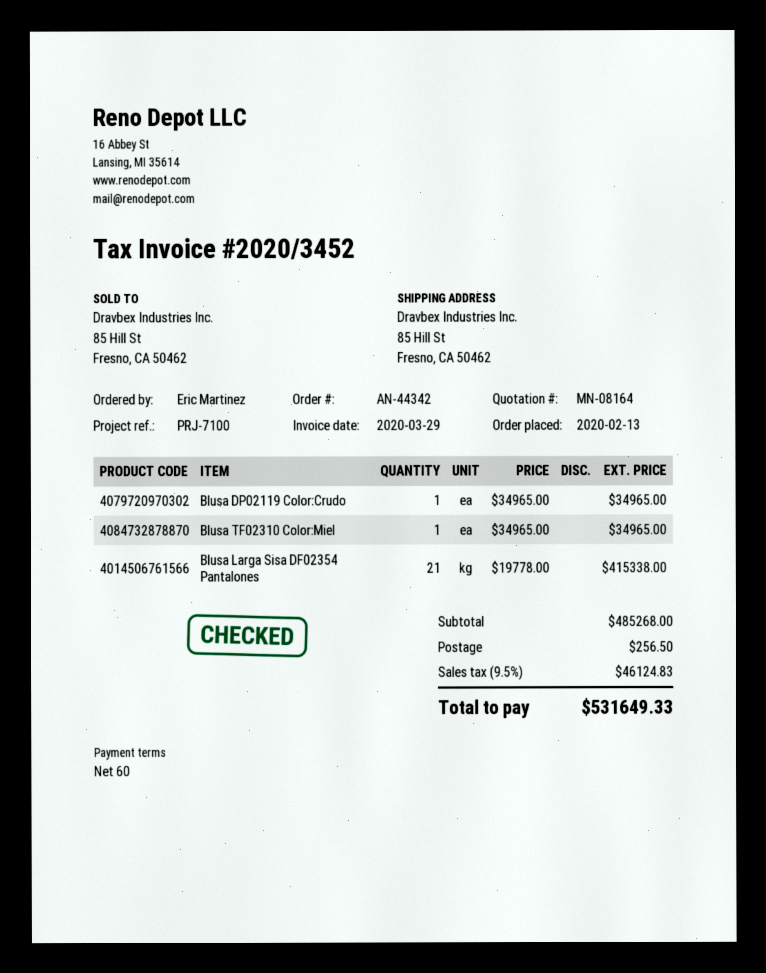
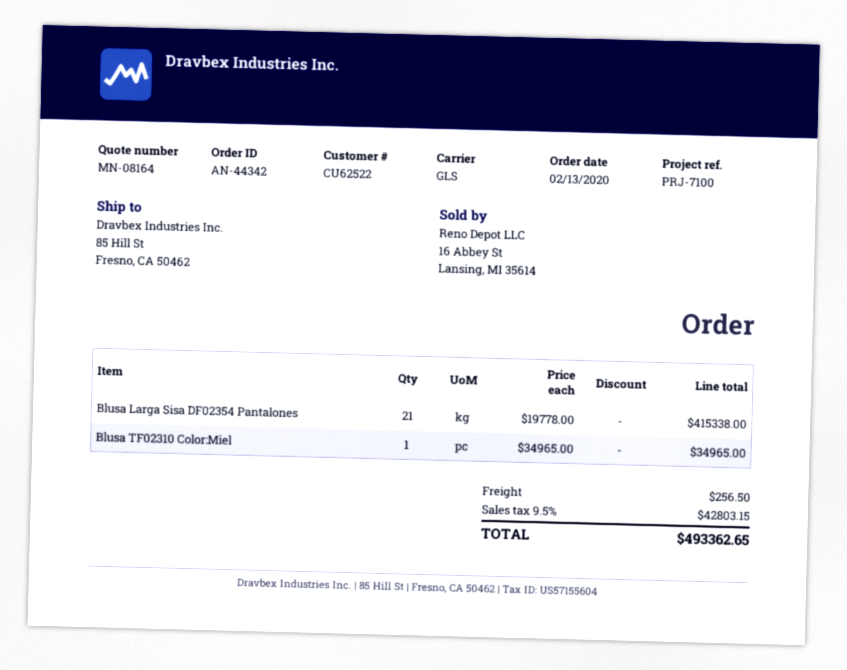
Blusa DP02119 Color:Crudo: 1 x 34965.00 = 34965.00 -> none
tax: 9.5% = 46124.83 -> 9.5% = 42803.15
total: 531649.33 -> 493362.65

